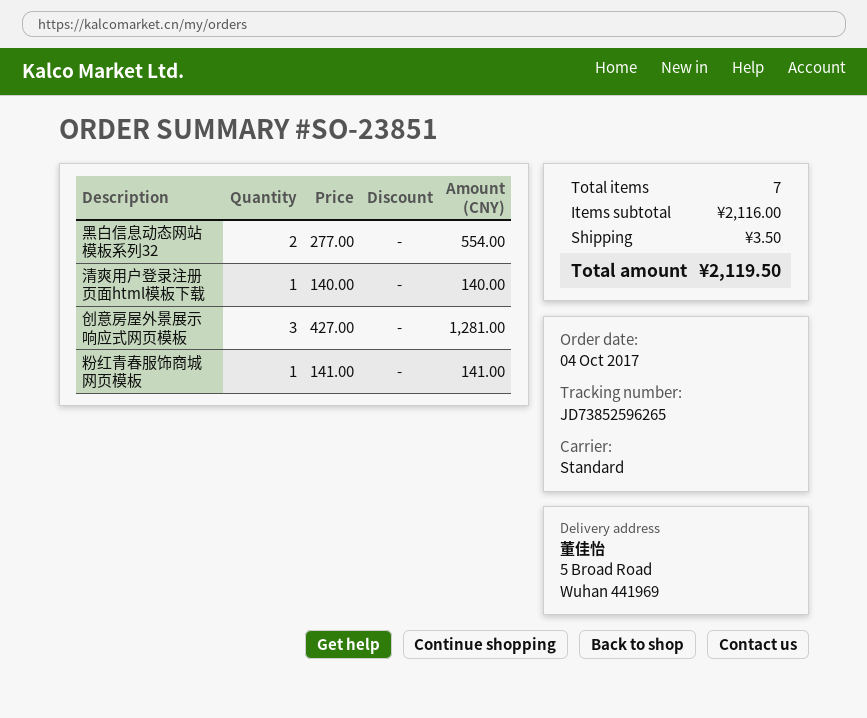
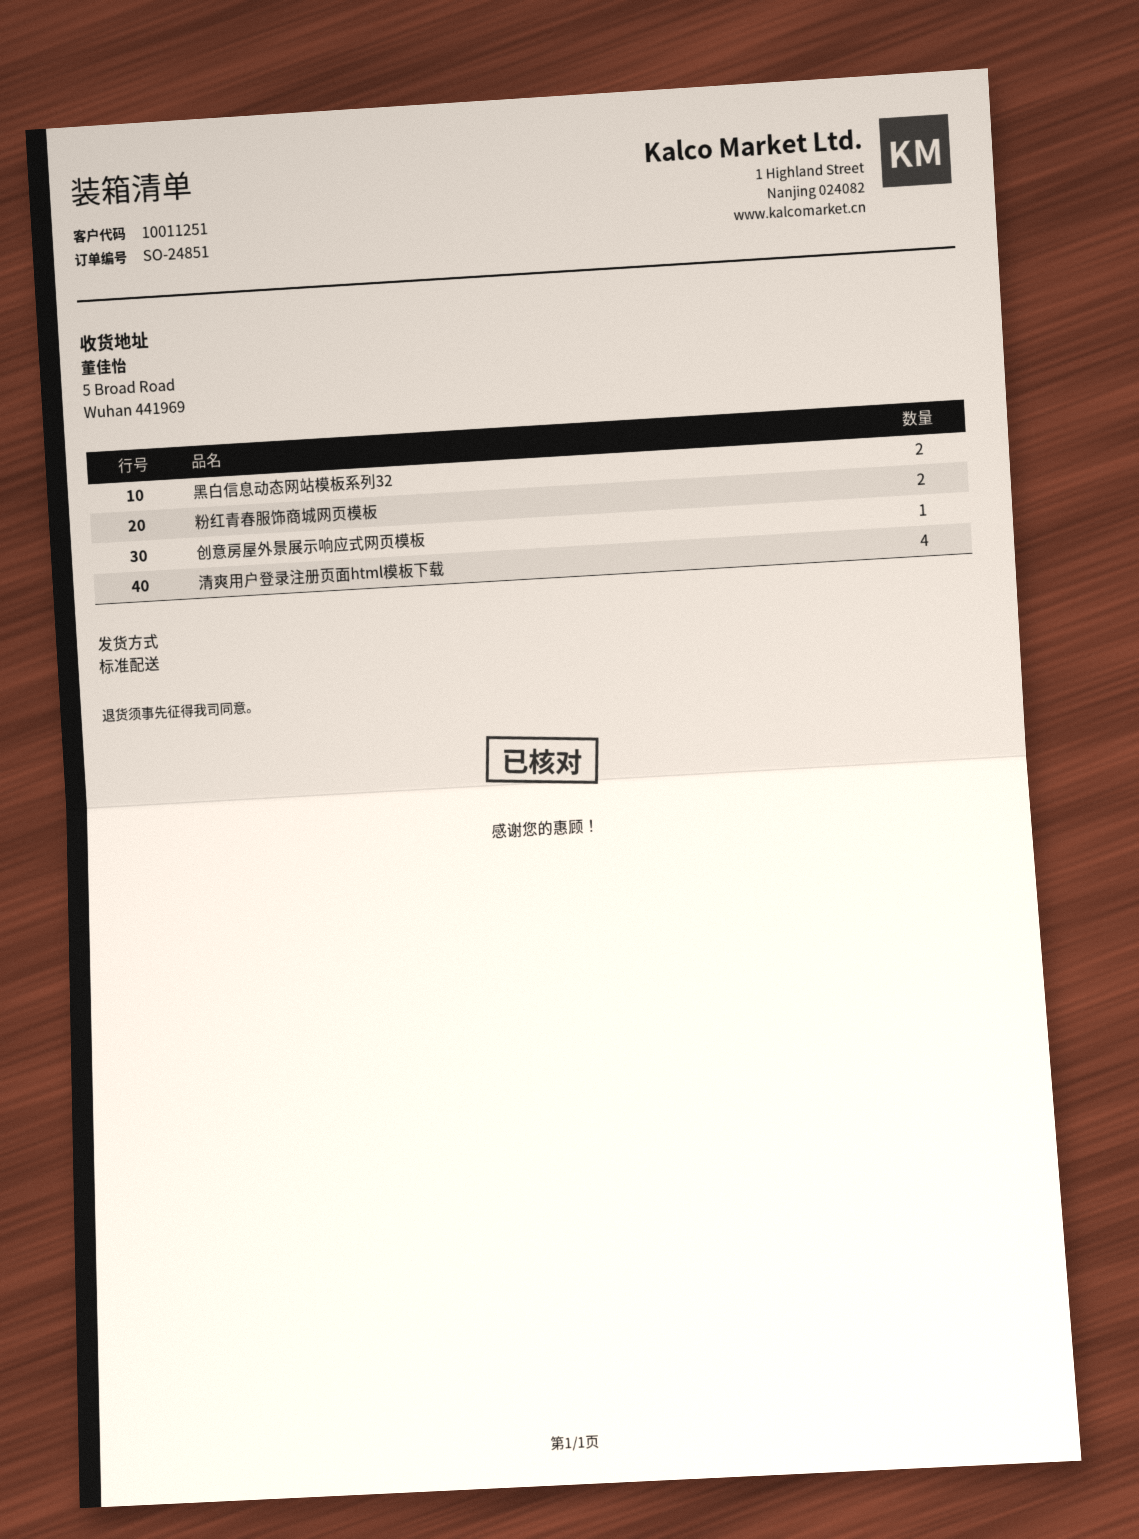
order number: SO-23851 -> SO-24851
清爽用户登录注册页面html模板下载: 1 -> 4
创意房屋外景展示响应式网页模板: 3 -> 1
粉红青春服饰商城网页模板: 1 -> 2

